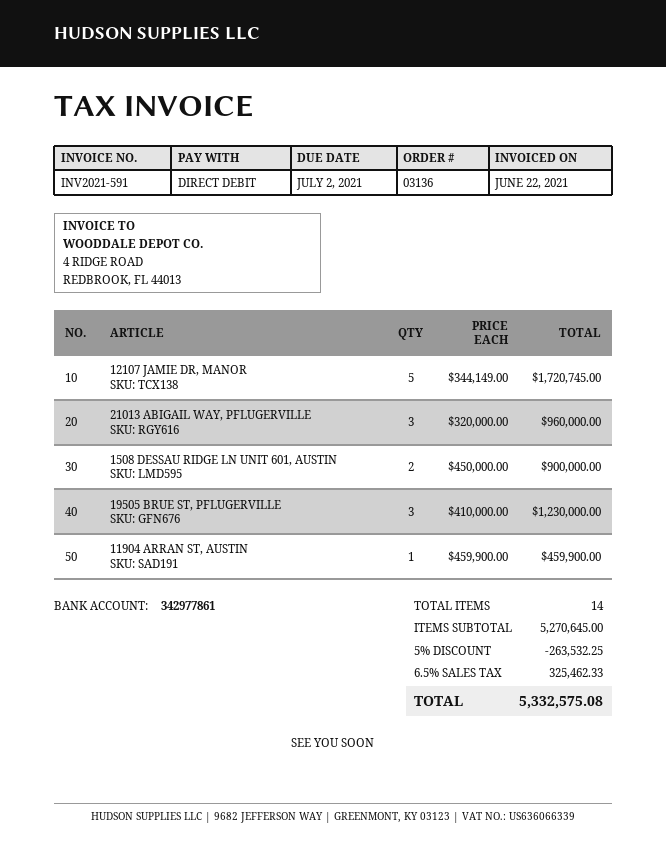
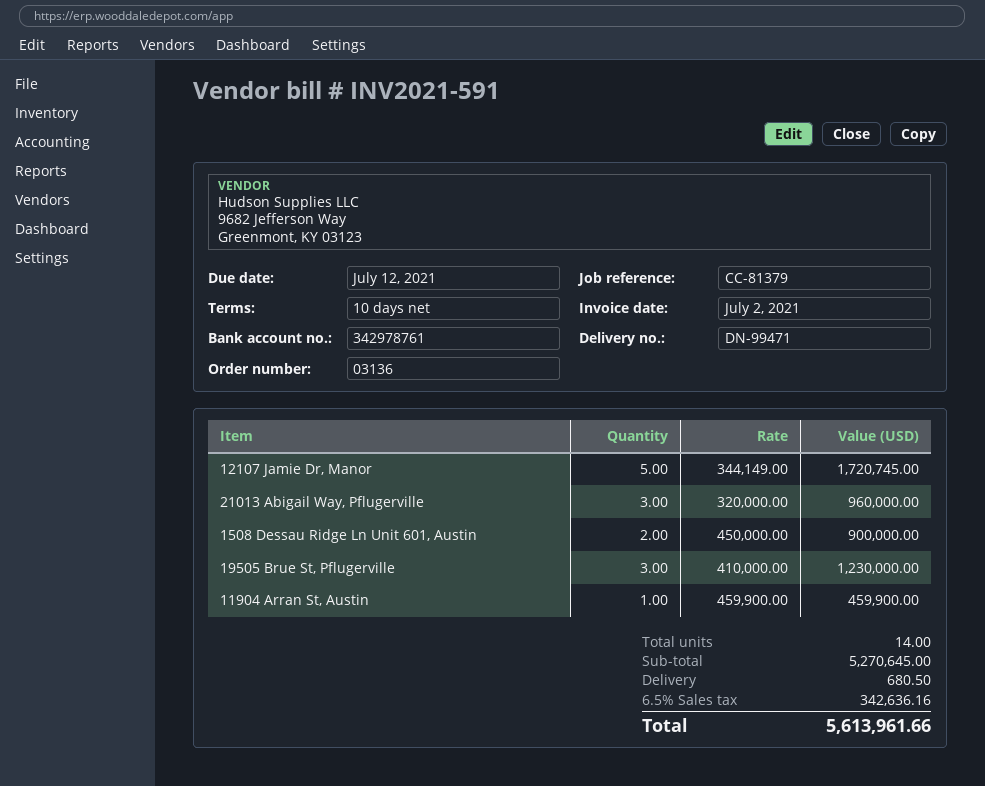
invoice date: 2021-06-22 -> 2021-07-02
due date: 2021-07-02 -> 2021-07-12
bank account: 342977861 -> 342978761
discount: 5% = 263532.25 -> none
shipping: none -> 680.50
tax: 6.5% = 325462.33 -> 6.5% = 342636.16
total: 5332575.08 -> 5613961.66

